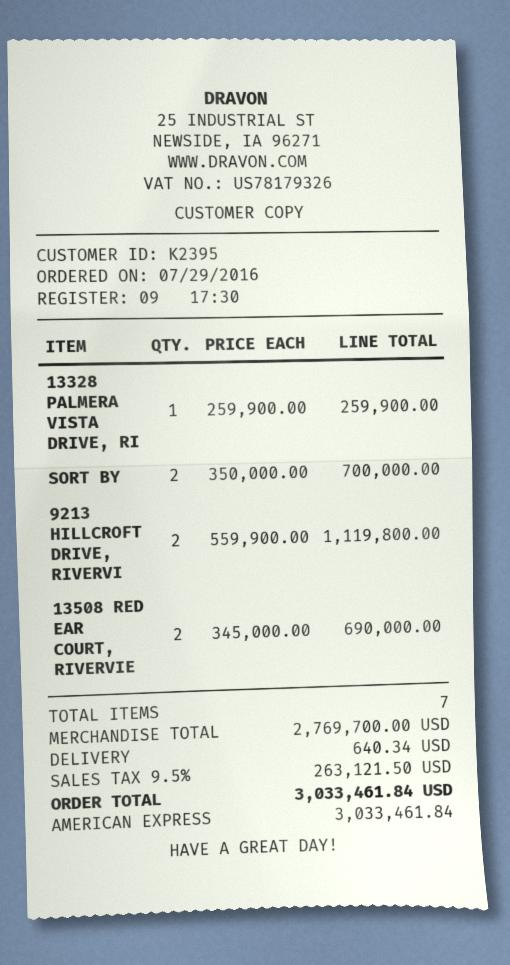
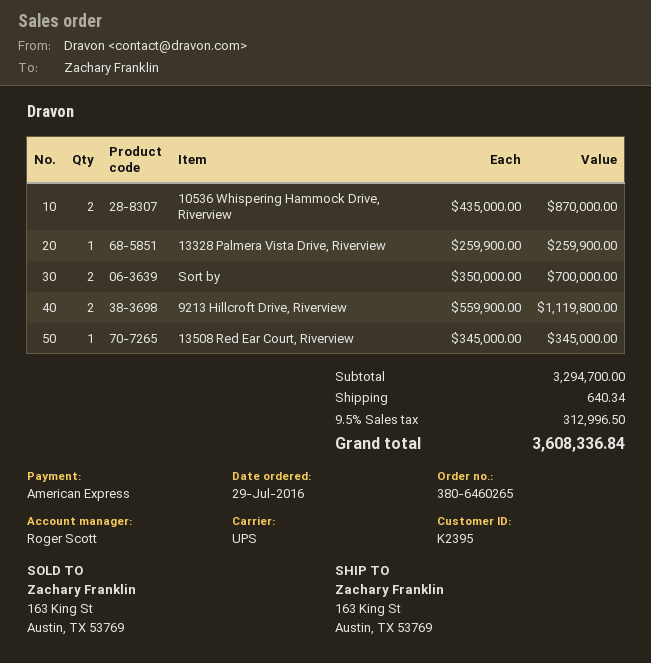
13508 RED EAR COURT, RIVERVIE: 2 x 345000.00 = 690000.00 -> 1 x 345000.00 = 345000.00
10536 Whispering Hammock Drive, Riverview: none -> 2 x 435000.00 = 870000.00
subtotal: 2769700.00 -> 3294700.00
tax: 9.5% = 263121.50 -> 9.5% = 312996.50
total: 3033461.84 -> 3608336.84

